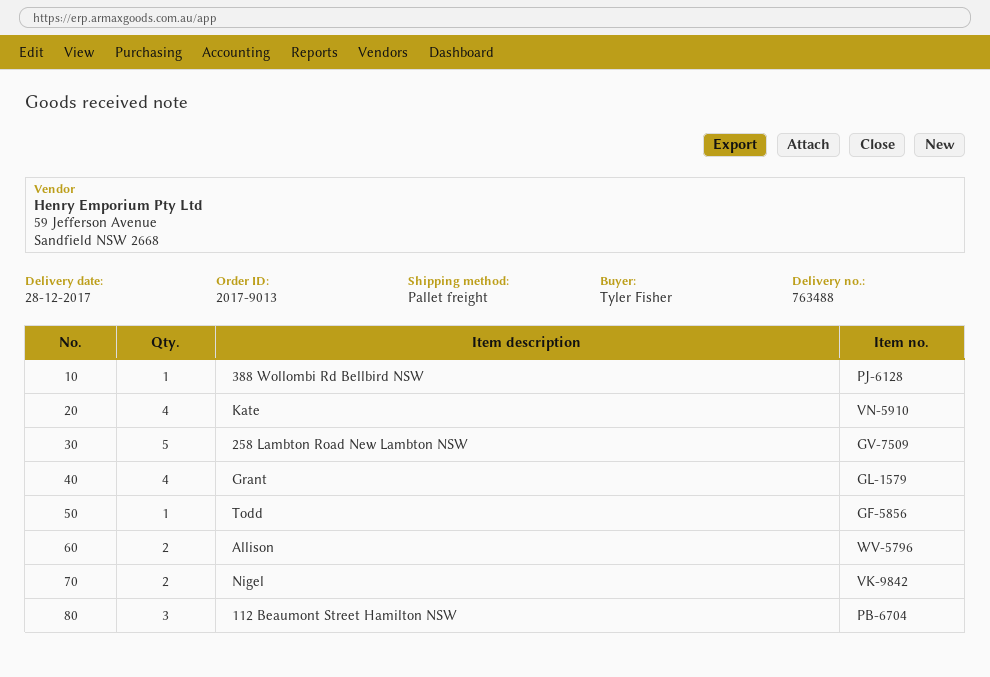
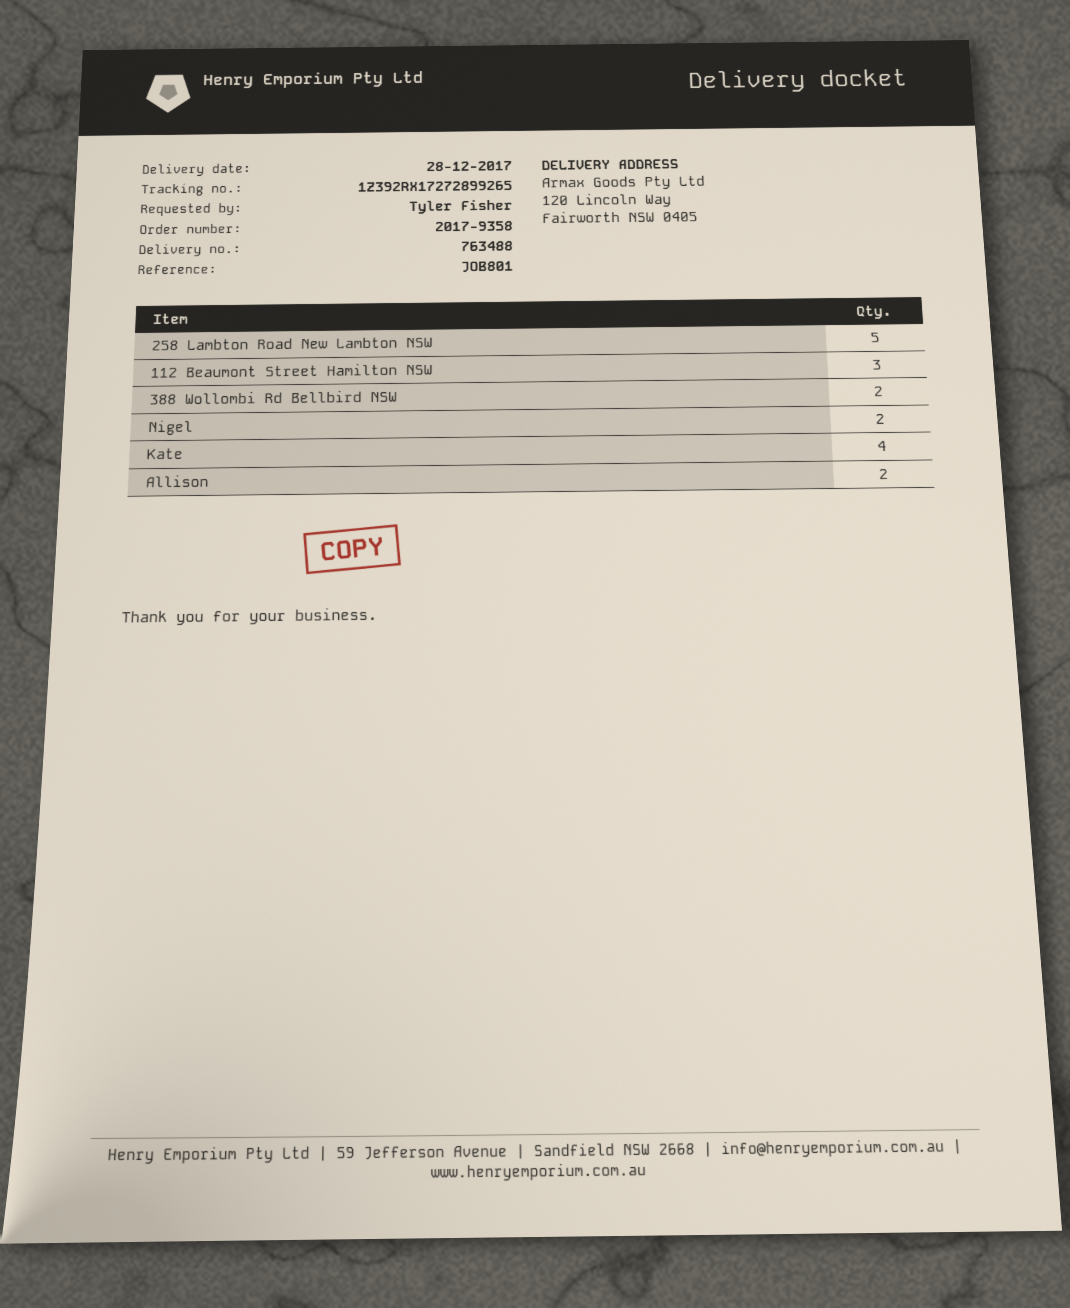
order number: 2017-9013 -> 2017-9358
388 Wollombi Rd Bellbird NSW: 1 -> 2
Grant: 4 -> none
Todd: 1 -> none

